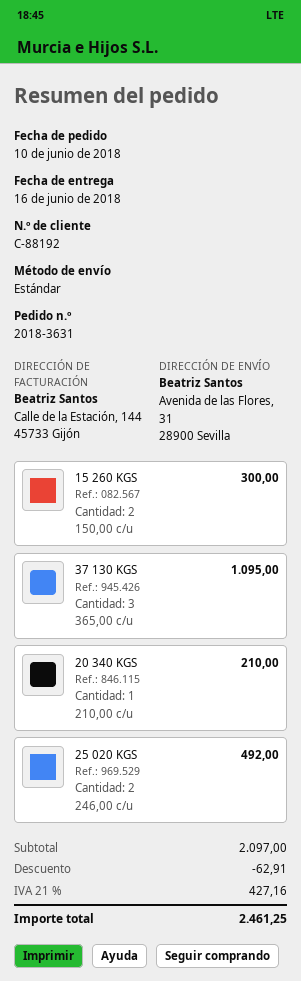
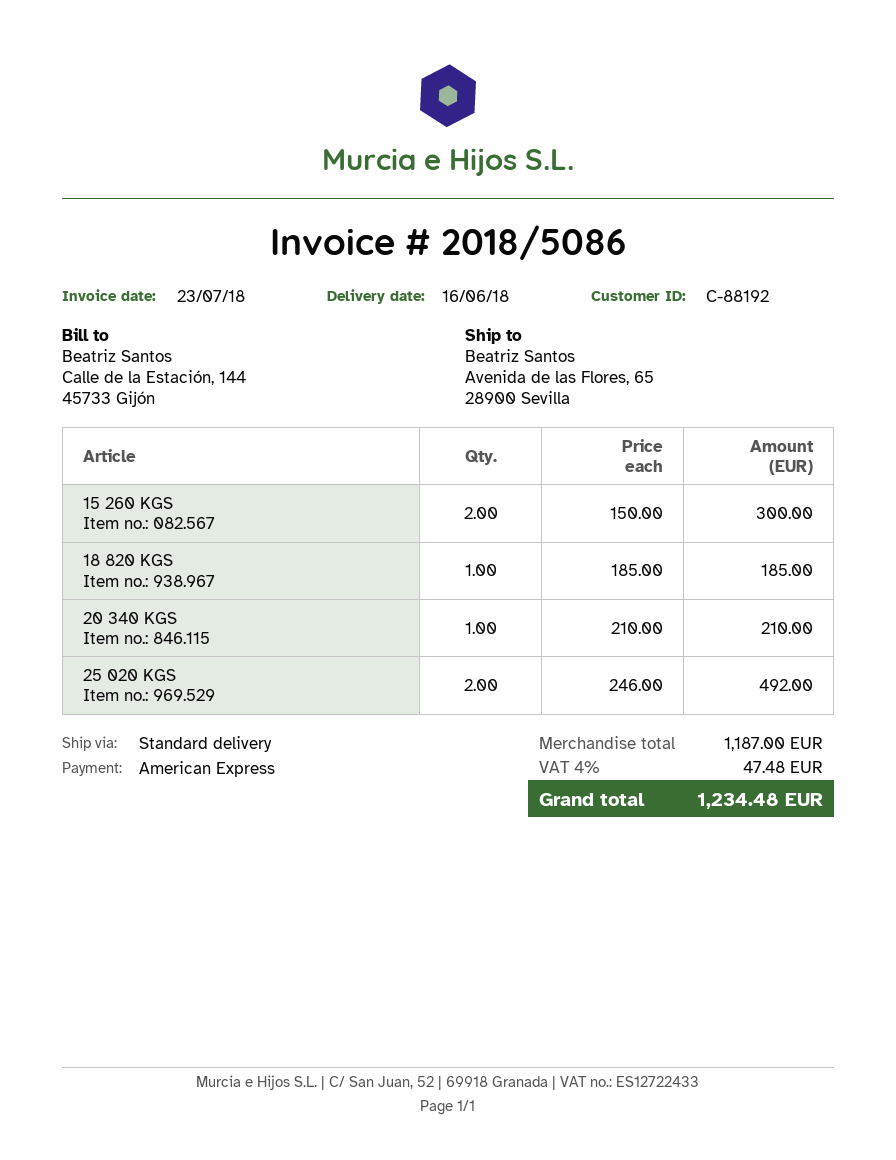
ship to: Avenida de las Flores, 31, 28900 Sevilla -> Avenida de las Flores, 65, 28900 Sevilla
37 130 KGS: 3 x 365.00 = 1095.00 -> none
18 820 KGS: none -> 1 x 185.00 = 185.00
subtotal: 2097.00 -> 1187.00
discount: 62.91 -> none
tax: 21% = 427.16 -> 4% = 47.48
total: 2461.25 -> 1234.48

